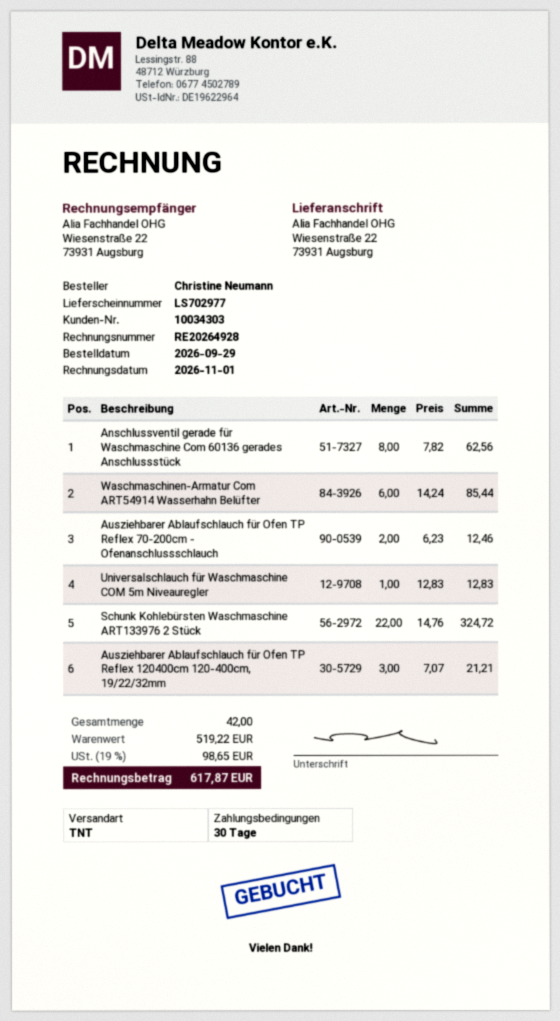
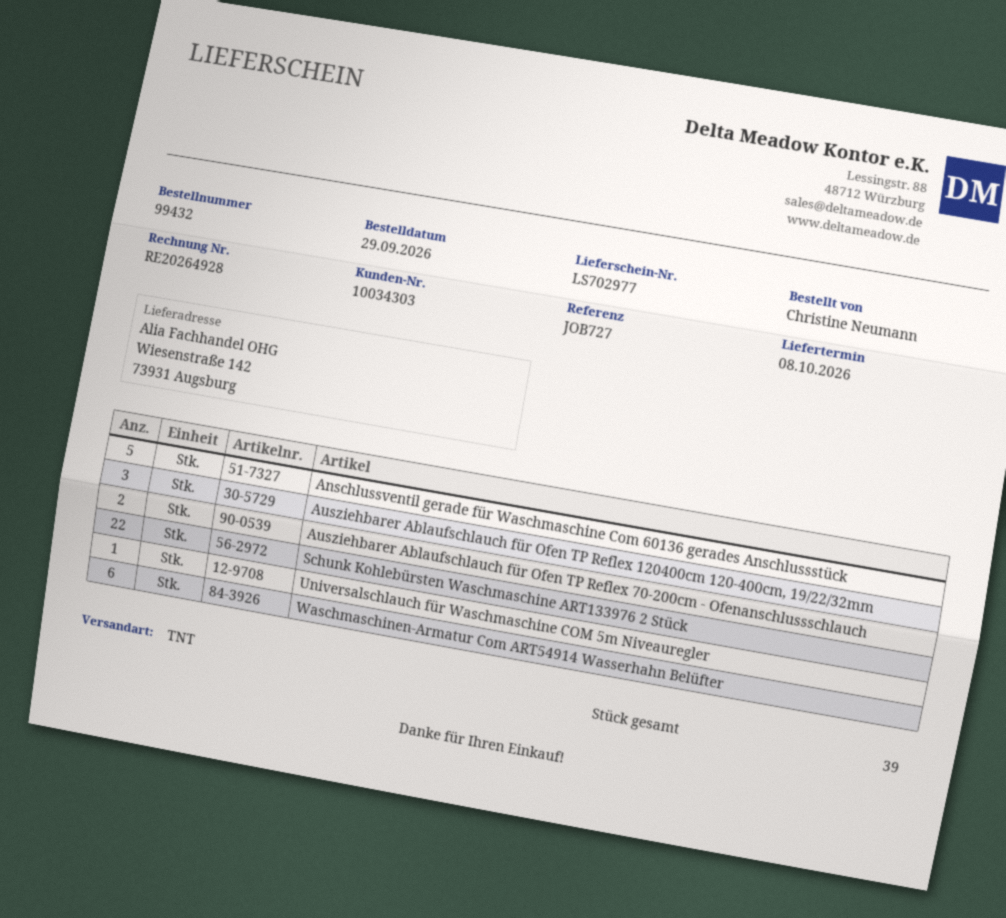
ship to: Wiesenstraße 22, 73931 Augsburg -> Wiesenstraße 142, 73931 Augsburg
Anschlussventil gerade für Waschmaschine Com 60136 gerades Anschlussstück: 8 -> 5
total quantity: 42 -> 39

